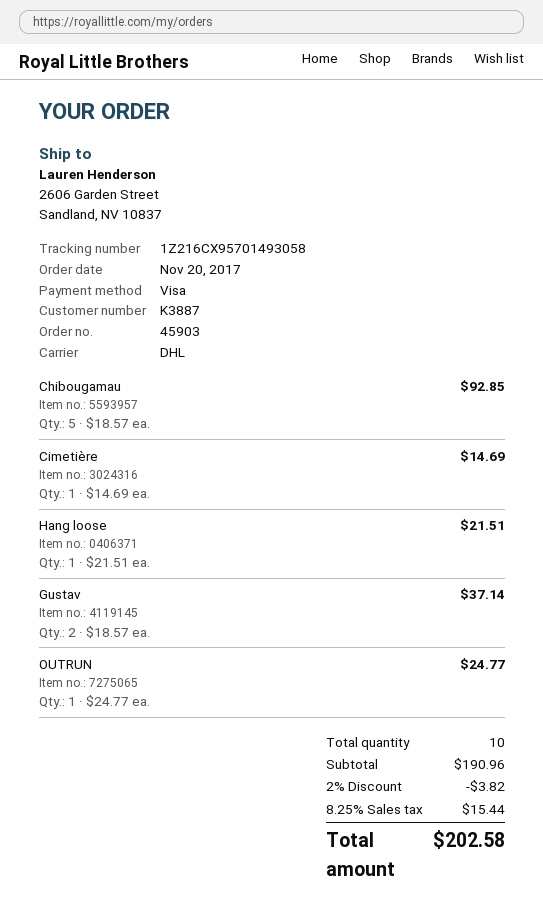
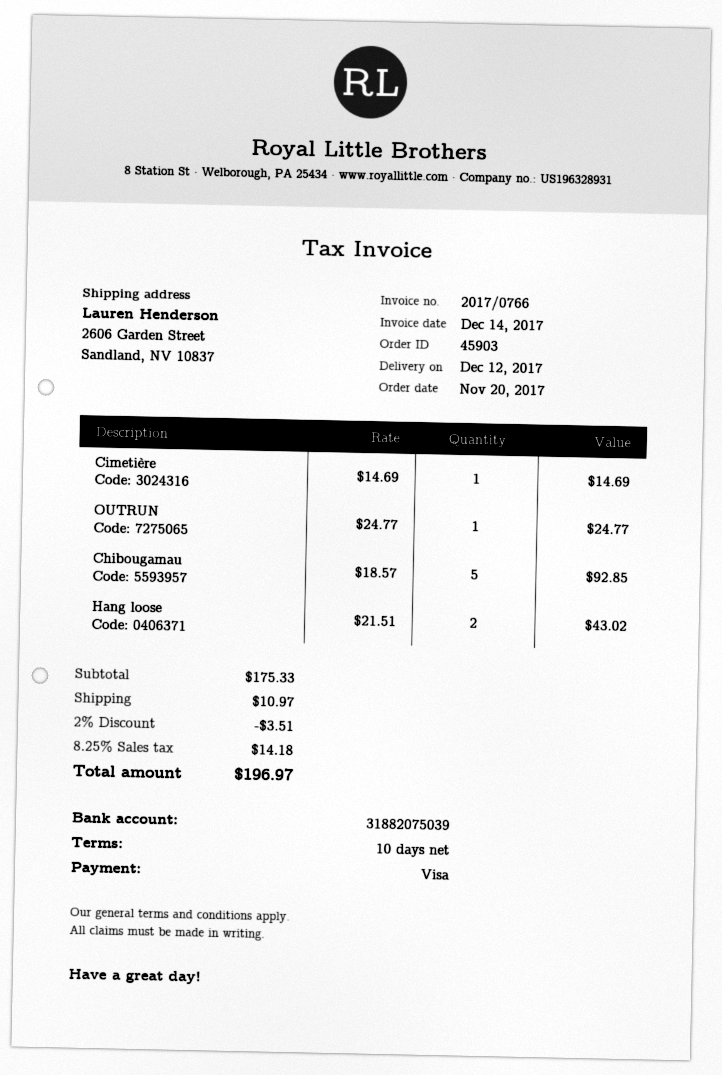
Hang loose: 1 x 21.51 = 21.51 -> 2 x 21.51 = 43.02
Gustav: 2 x 18.57 = 37.14 -> none
subtotal: 190.96 -> 175.33
discount: 2% = 3.82 -> 2% = 3.51
shipping: none -> 10.97
tax: 8.25% = 15.44 -> 8.25% = 14.18
total: 202.58 -> 196.97

